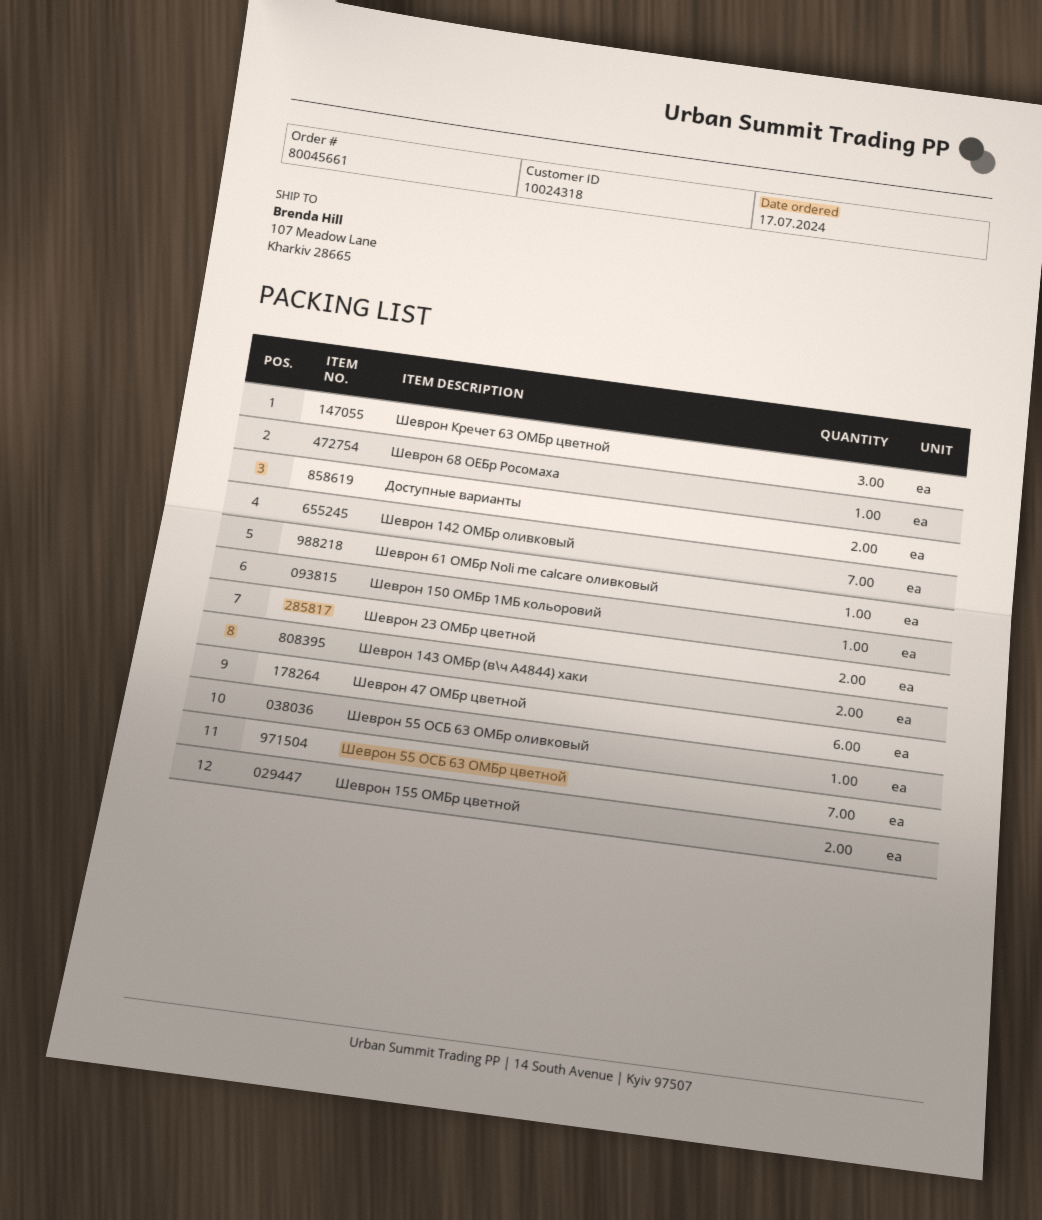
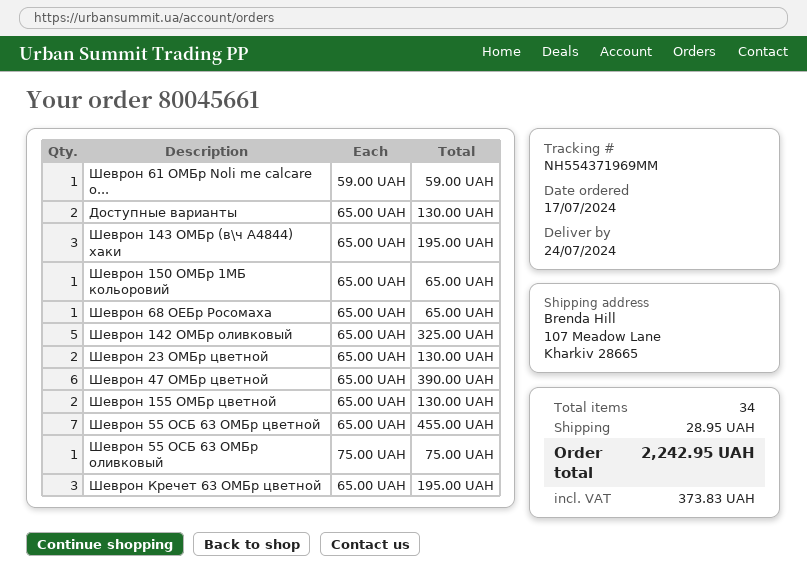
Шеврон 142 ОМБр оливковый: 7 -> 5
Шеврон 143 ОМБр (в\ч А4844) хаки: 2 -> 3

